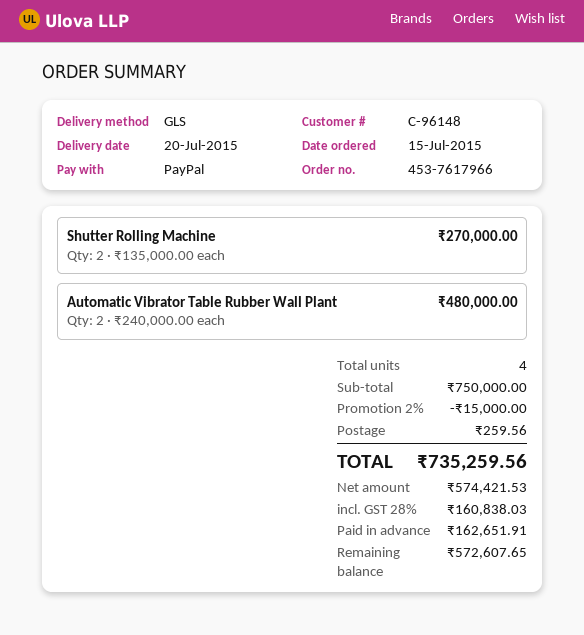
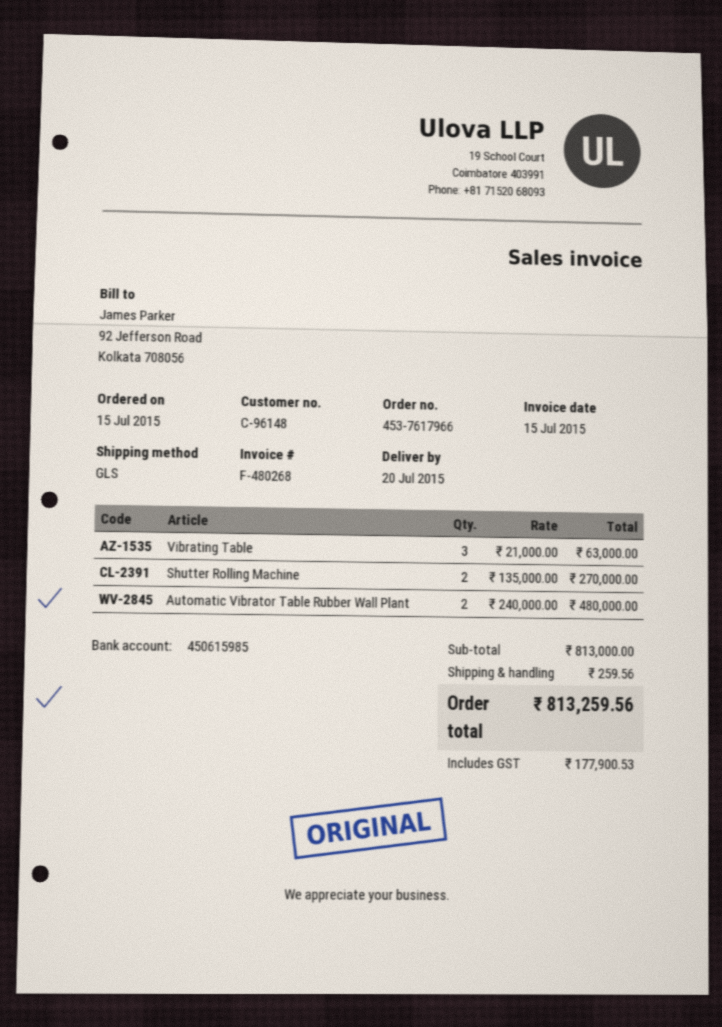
Vibrating Table: none -> 3 x 21000.00 = 63000.00
subtotal: 750000.00 -> 813000.00
discount: 2% = 15000.00 -> none
tax: 160838.03 -> 177900.53
total: 735259.56 -> 813259.56

